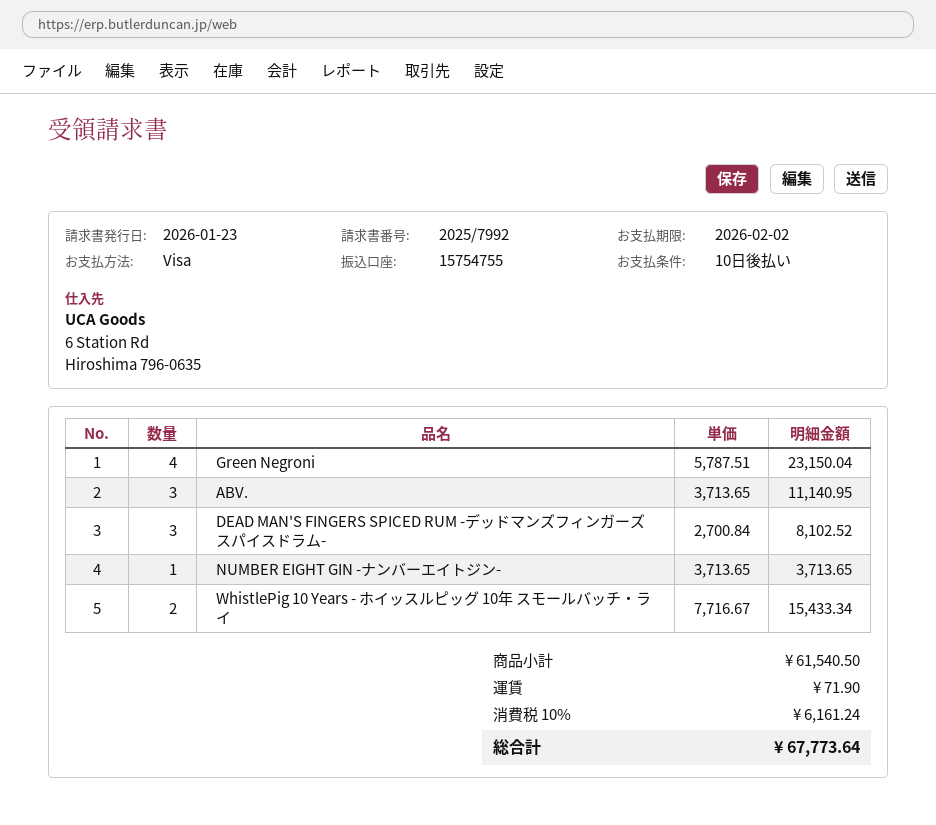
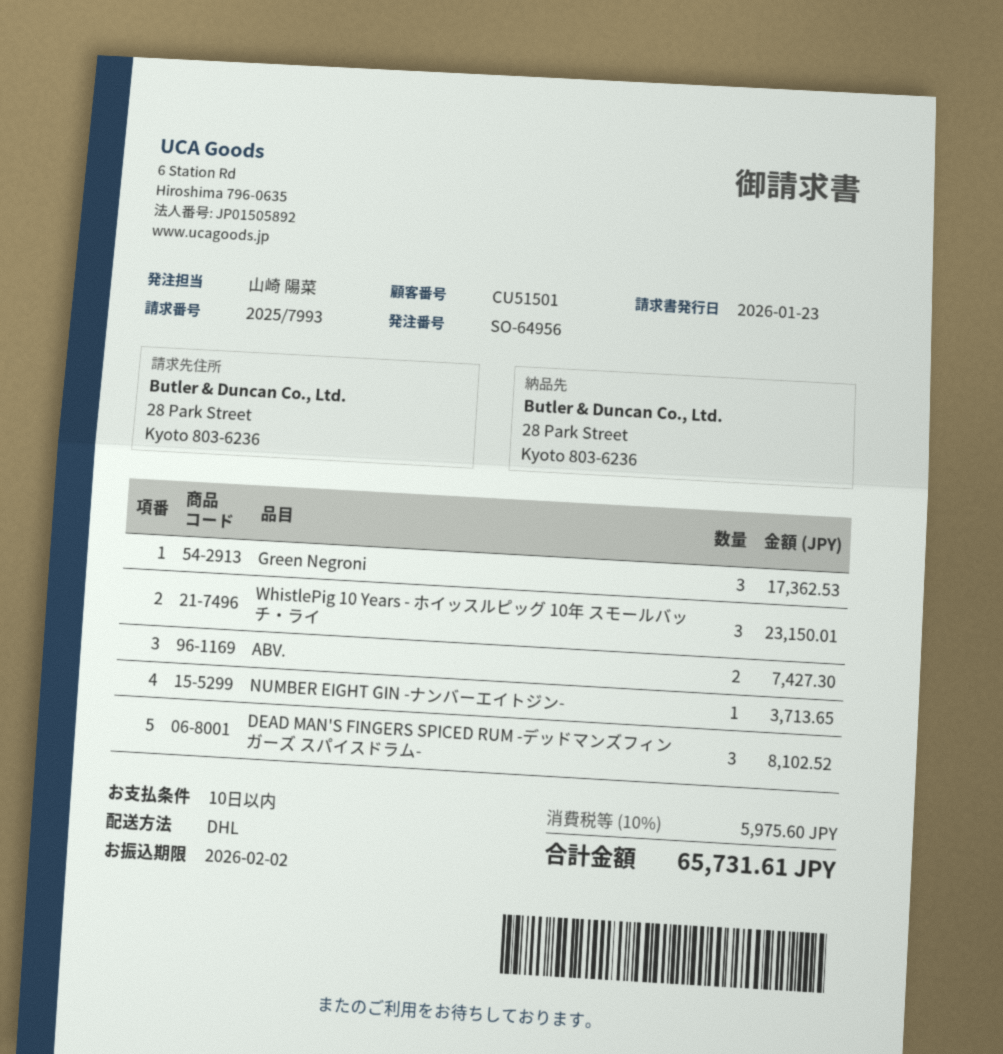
invoice number: 2025/7992 -> 2025/7993
Green Negroni: 4 for 23150.04 -> 3 for 17362.53
ABV.: 3 for 11140.95 -> 2 for 7427.30
WhistlePig 10 Years - ホイッスルピッグ 10年 スモールバッチ・ライ: 2 for 15433.34 -> 3 for 23150.01
shipping: 71.90 -> none
tax: 10% = 6161.24 -> 10% = 5975.60
total: 67773.64 -> 65731.61

